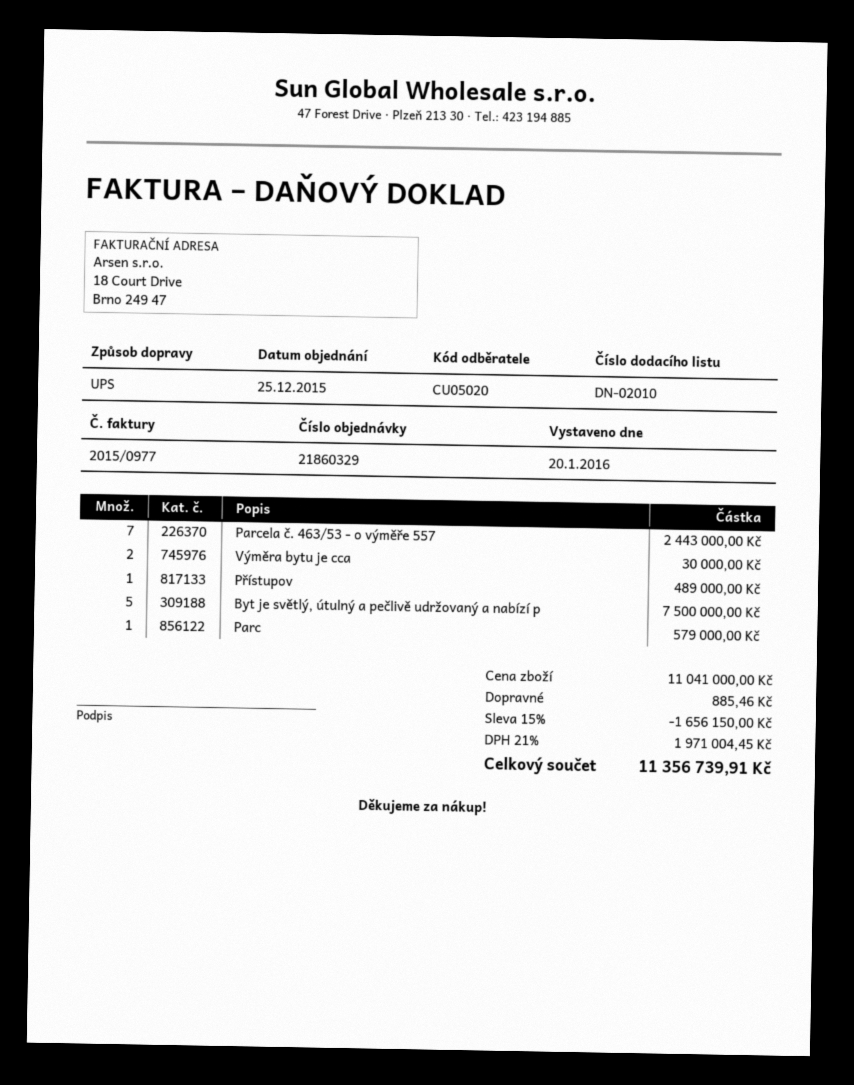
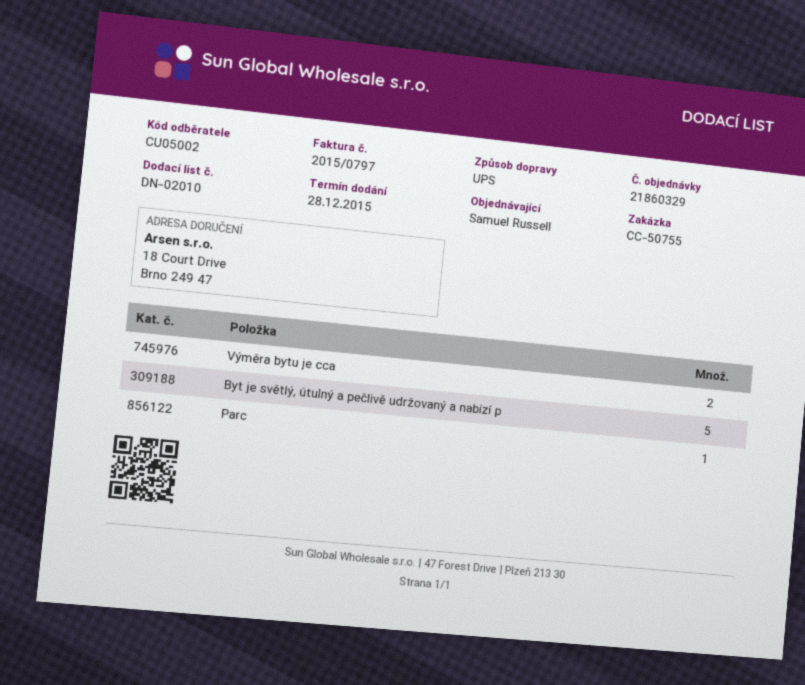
invoice number: 2015/0977 -> 2015/0797
customer number: CU05020 -> CU05002
Parcela č. 463/53 - o výměře 557: 7 -> none
Přístupov: 1 -> none

